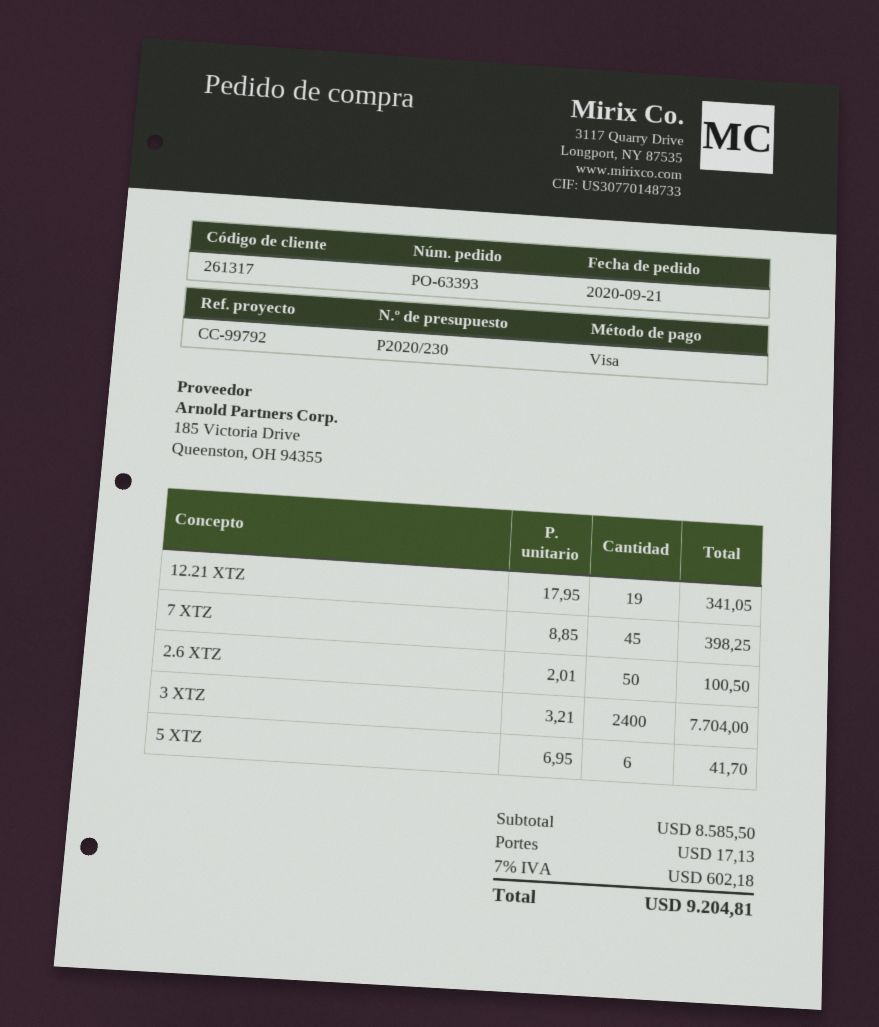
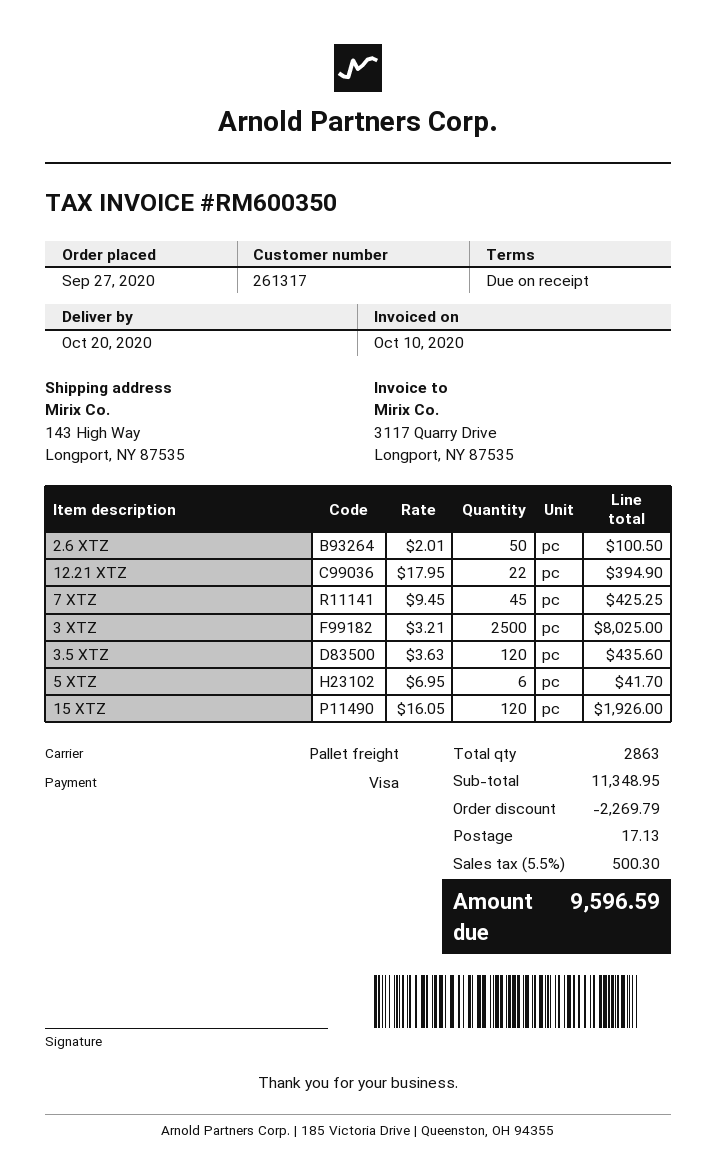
order date: 2020-09-21 -> 2020-09-27
12.21 XTZ: 19 x 17.95 = 341.05 -> 22 x 17.95 = 394.90
7 XTZ: 45 x 8.85 = 398.25 -> 45 x 9.45 = 425.25
3 XTZ: 2400 x 3.21 = 7704.00 -> 2500 x 3.21 = 8025.00
3.5 XTZ: none -> 120 x 3.63 = 435.60
15 XTZ: none -> 120 x 16.05 = 1926.00
subtotal: 8585.50 -> 11348.95
discount: none -> 2269.79
tax: 7% = 602.18 -> 5.5% = 500.30
total: 9204.81 -> 9596.59

